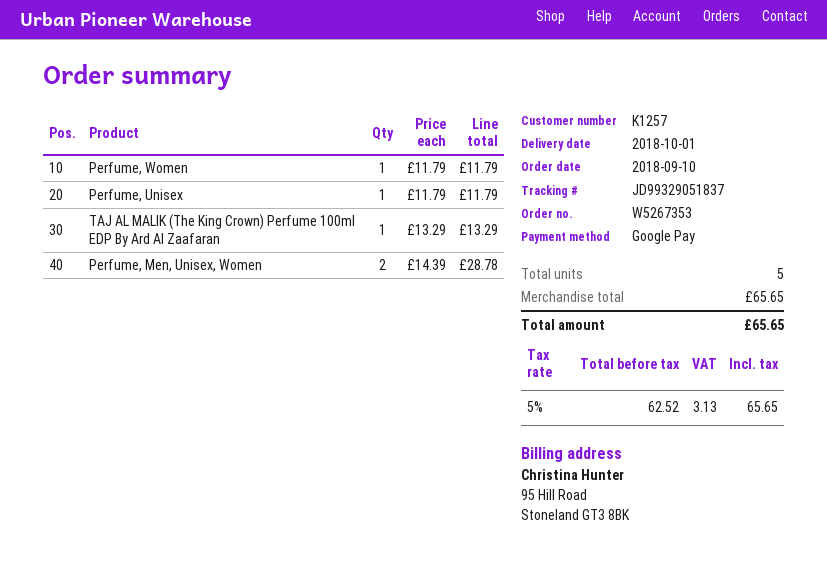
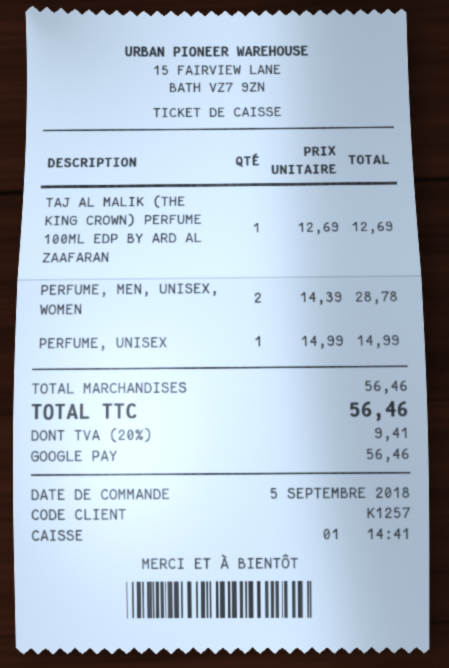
order date: 2018-09-10 -> 2018-09-05
Perfume, Women: 1 x 11.79 = 11.79 -> none
Perfume, Unisex: 1 x 11.79 = 11.79 -> 1 x 14.99 = 14.99
TAJ AL MALIK (The King Crown) Perfume 100ml EDP By Ard Al Zaafaran: 1 x 13.29 = 13.29 -> 1 x 12.69 = 12.69
subtotal: 65.65 -> 56.46
tax: 5% = 3.13 -> 20% = 9.41
total: 65.65 -> 56.46

